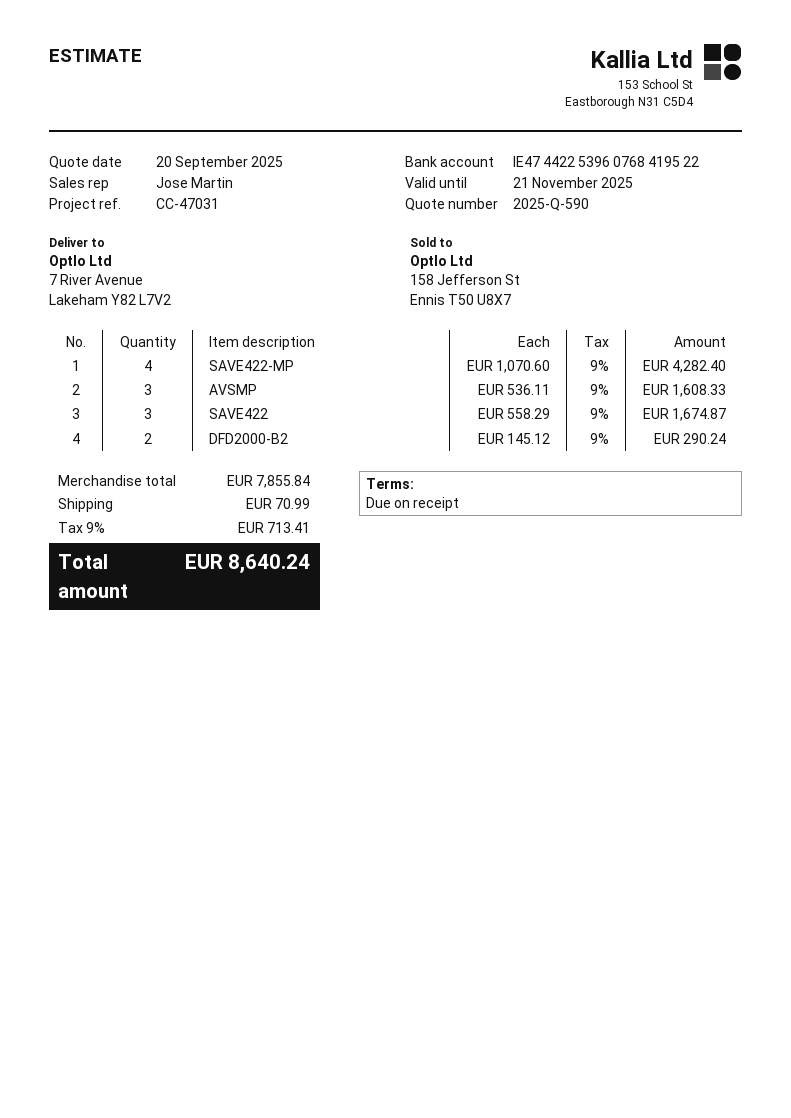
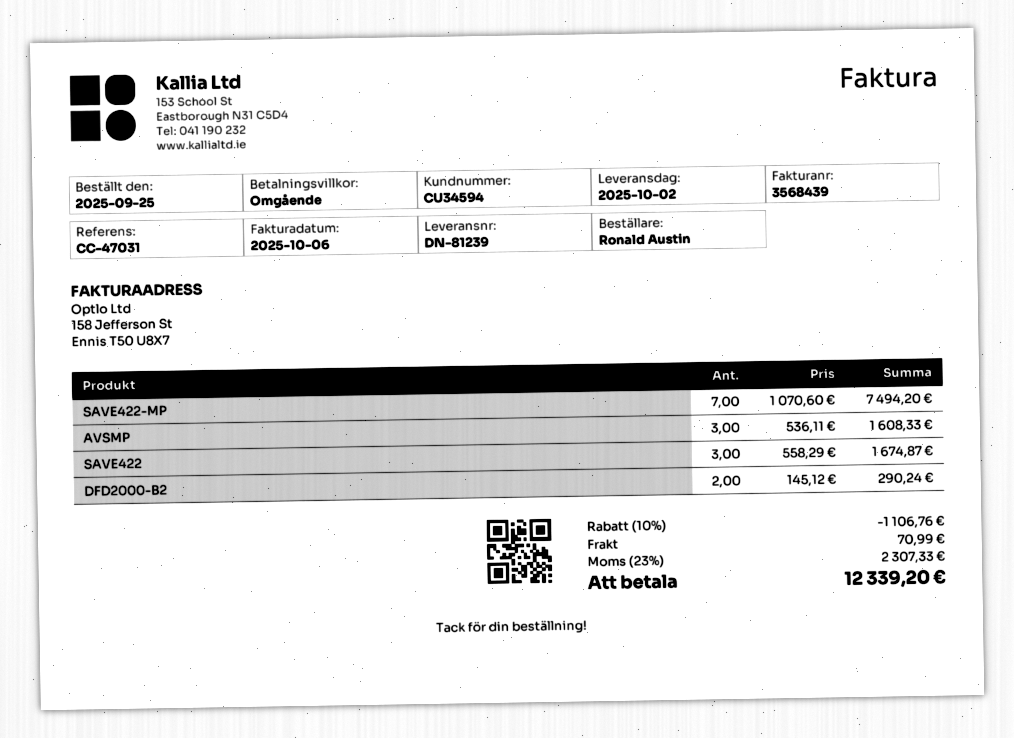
SAVE422-MP: 4 x 1070.60 = 4282.40 -> 7 x 1070.60 = 7494.20
discount: none -> 10% = 1106.76
tax: 9% = 713.41 -> 23% = 2307.33
total: 8640.24 -> 12339.20

